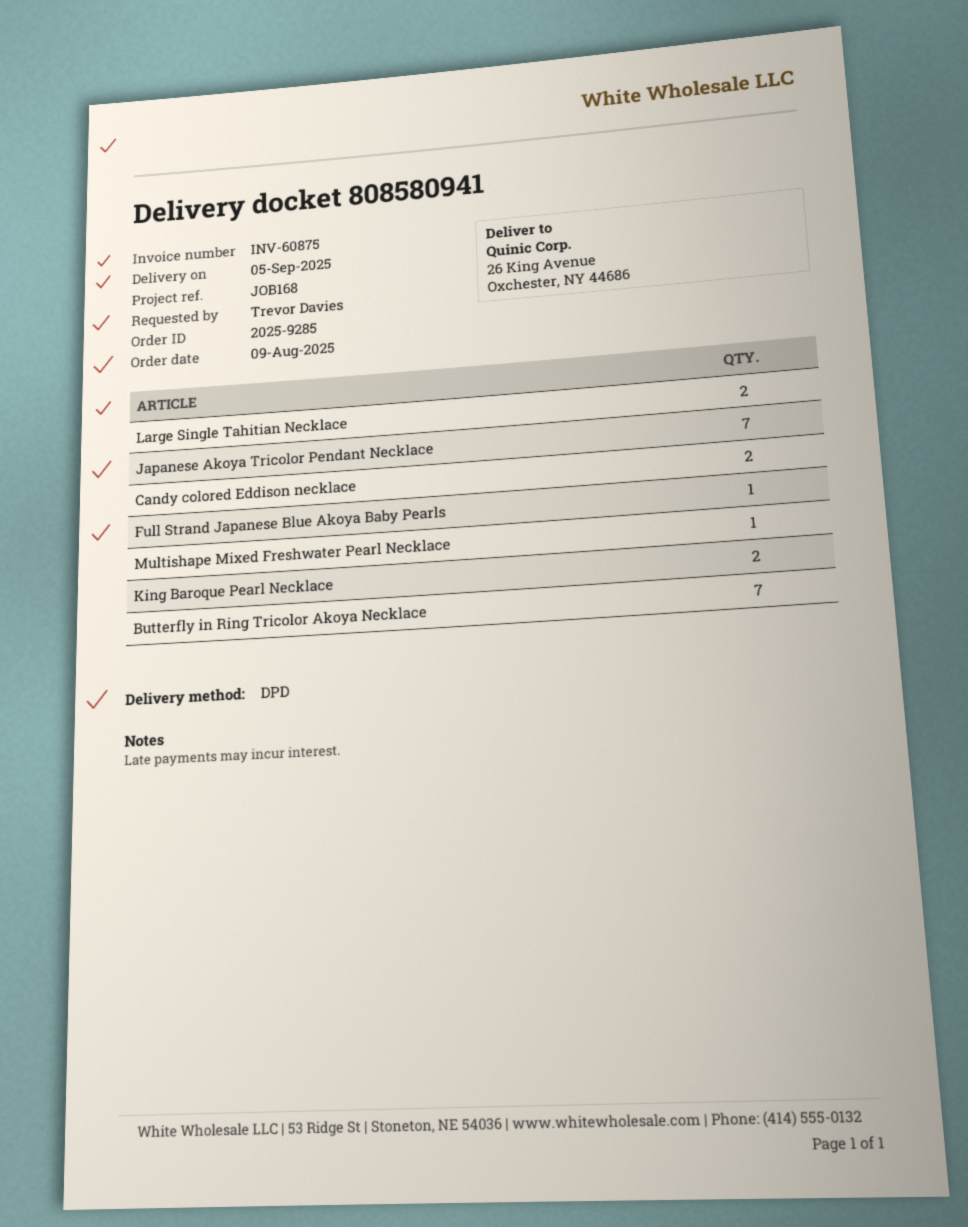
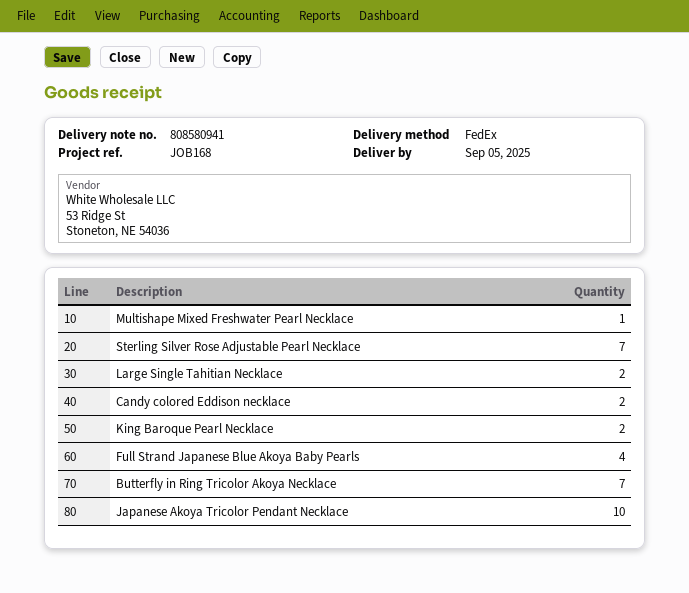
shipping method: DPD -> FedEx
Japanese Akoya Tricolor Pendant Necklace: 7 -> 10
Full Strand Japanese Blue Akoya Baby Pearls: 1 -> 4
Sterling Silver Rose Adjustable Pearl Necklace: none -> 7

